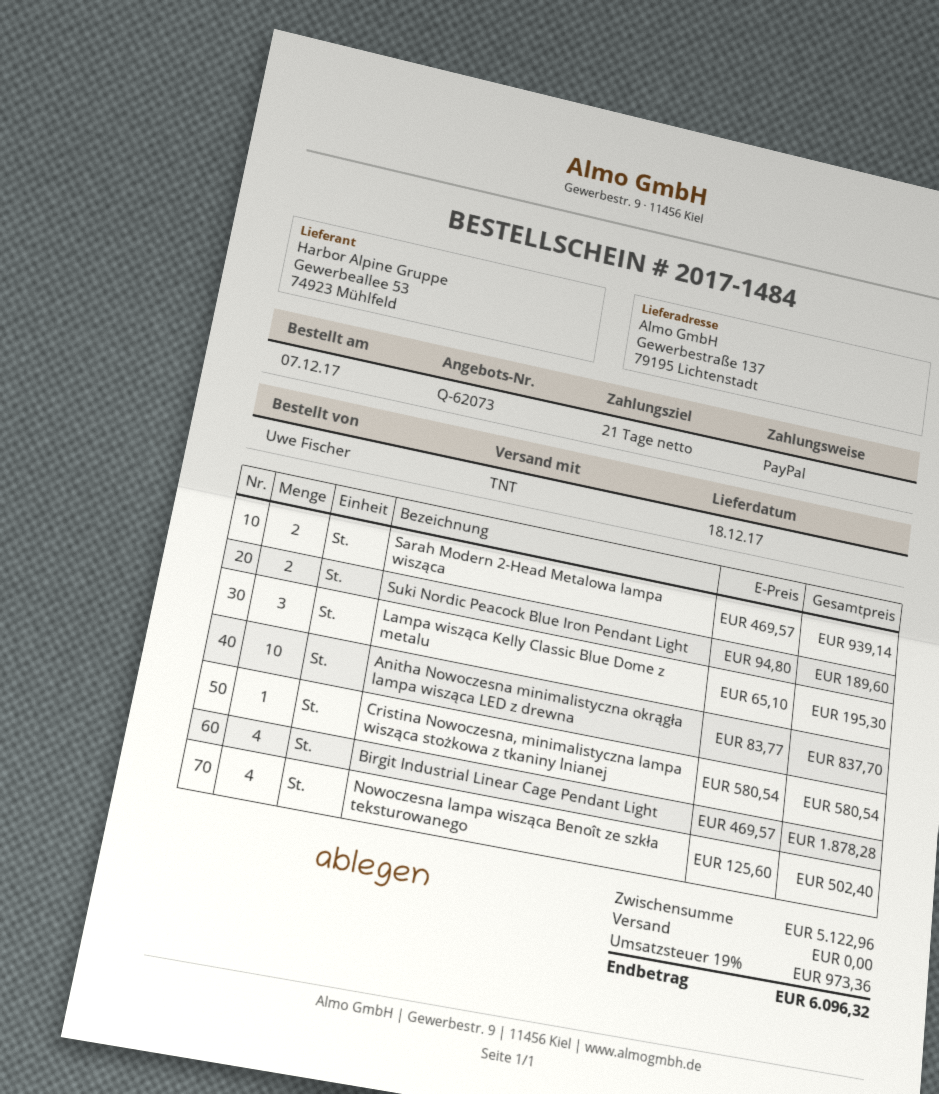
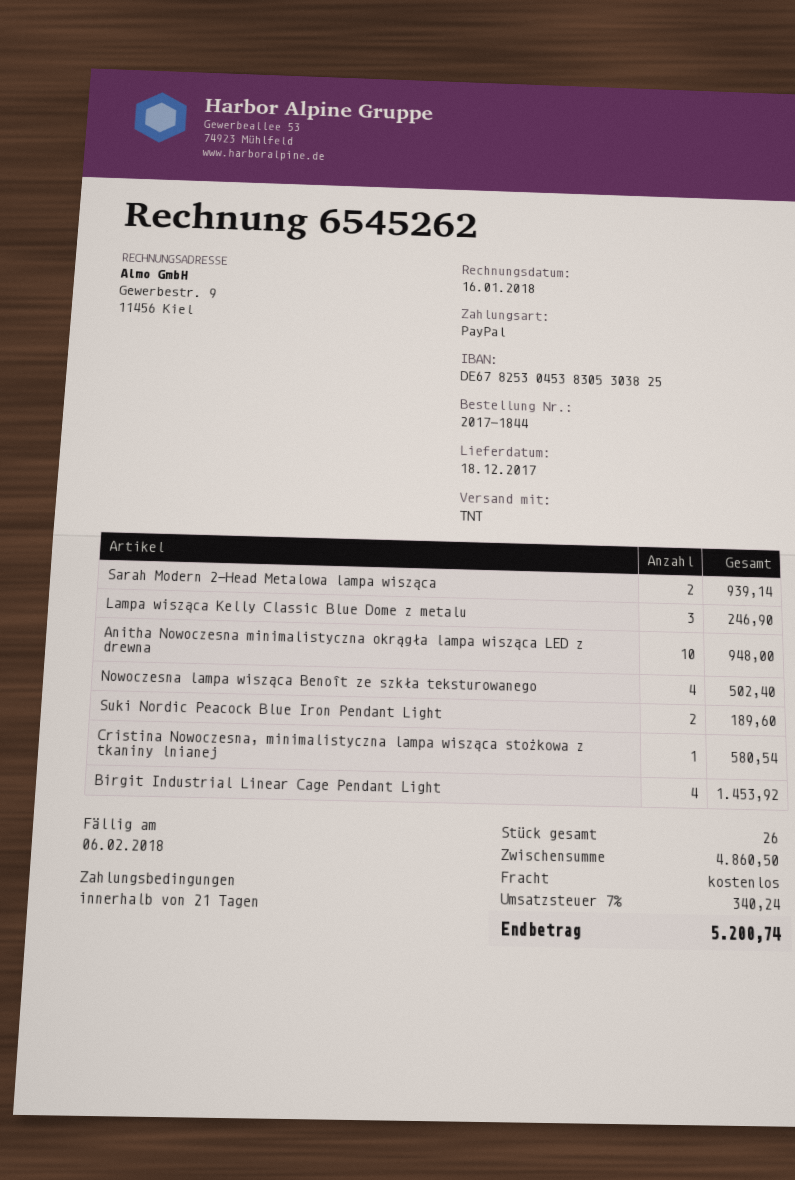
order number: 2017-1484 -> 2017-1844
Lampa wisząca Kelly Classic Blue Dome z metalu: 3 for 195.30 -> 3 for 246.90
Anitha Nowoczesna minimalistyczna okrągła lampa wisząca LED z drewna: 10 for 837.70 -> 10 for 948.00
Birgit Industrial Linear Cage Pendant Light: 4 for 1878.28 -> 4 for 1453.92
subtotal: 5122.96 -> 4860.50
tax: 19% = 973.36 -> 7% = 340.24
total: 6096.32 -> 5200.74

